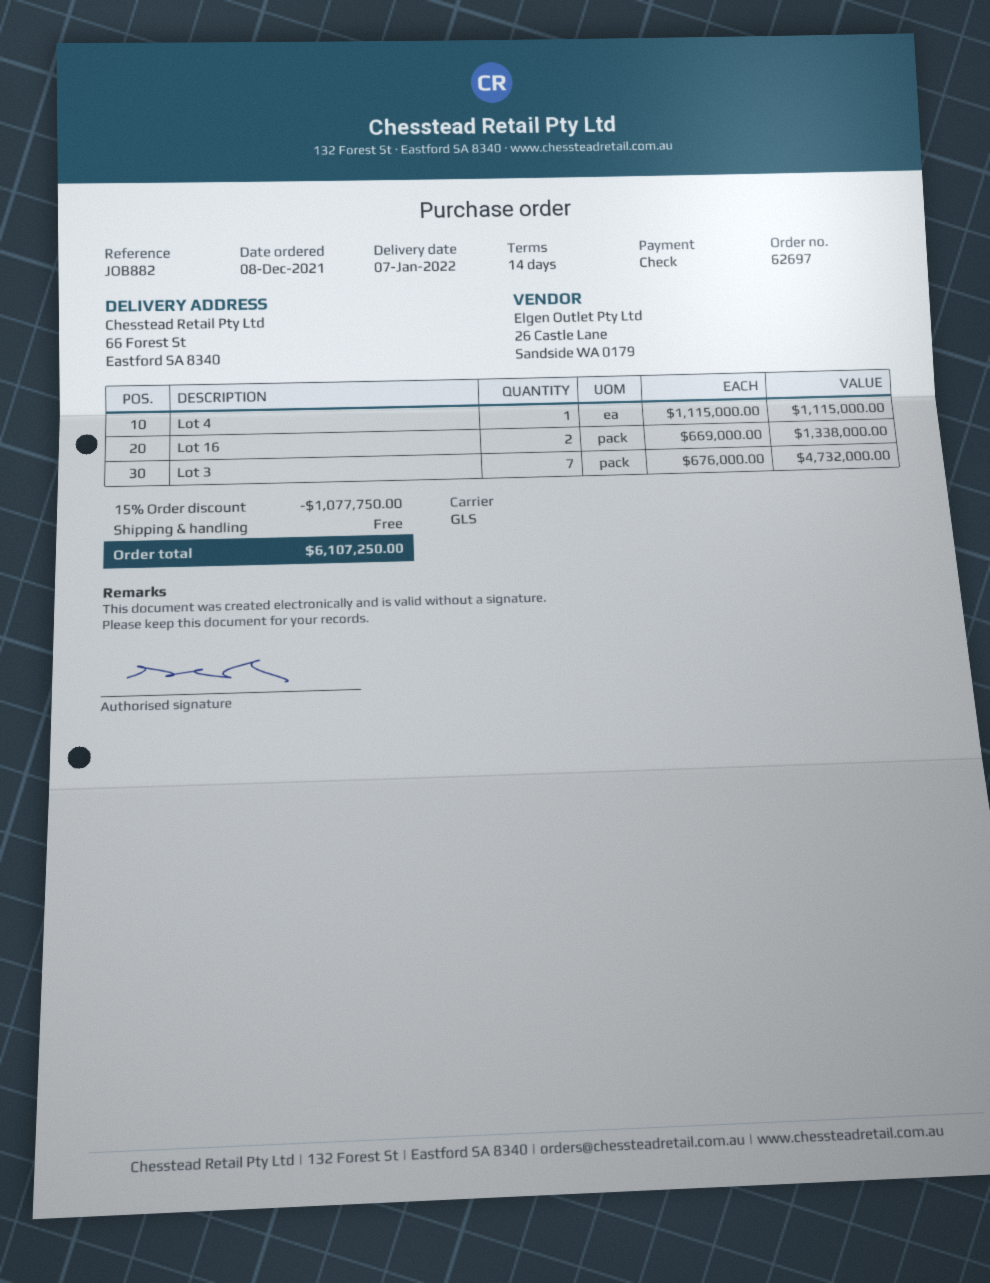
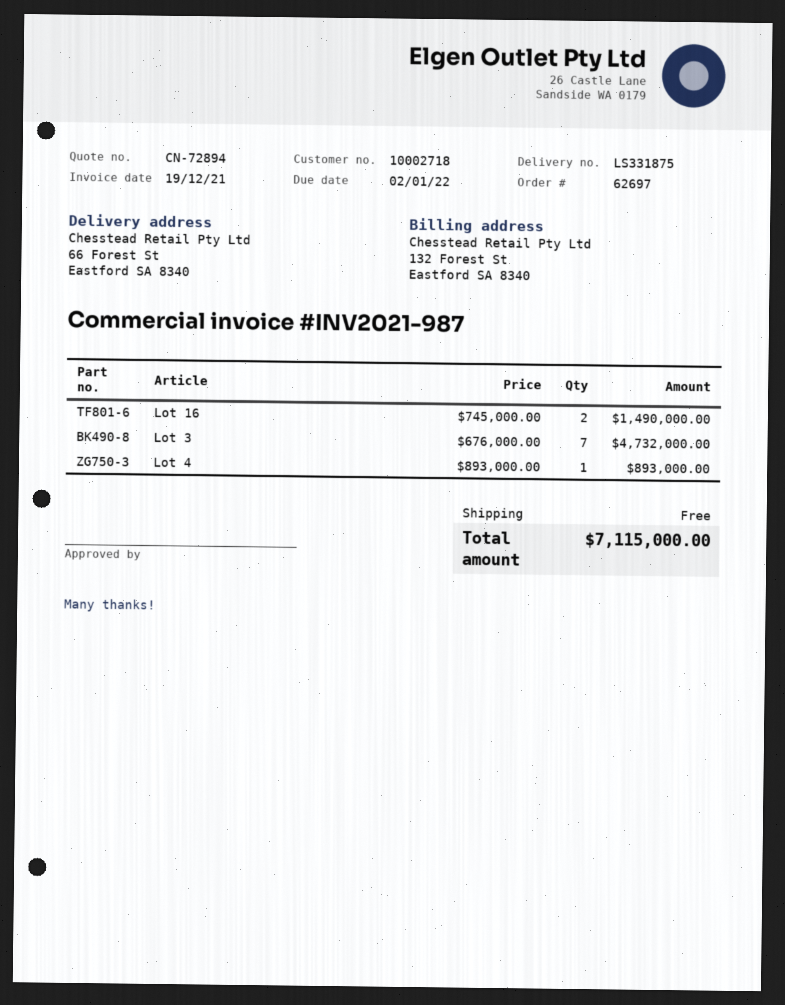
Lot 4: 1 x 1115000.00 = 1115000.00 -> 1 x 893000.00 = 893000.00
Lot 16: 2 x 669000.00 = 1338000.00 -> 2 x 745000.00 = 1490000.00
discount: 15% = 1077750.00 -> none
total: 6107250.00 -> 7115000.00

